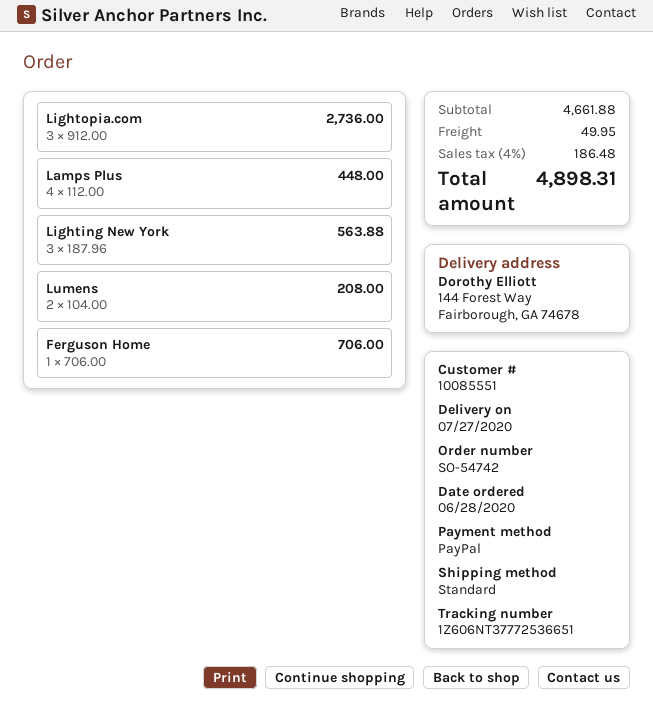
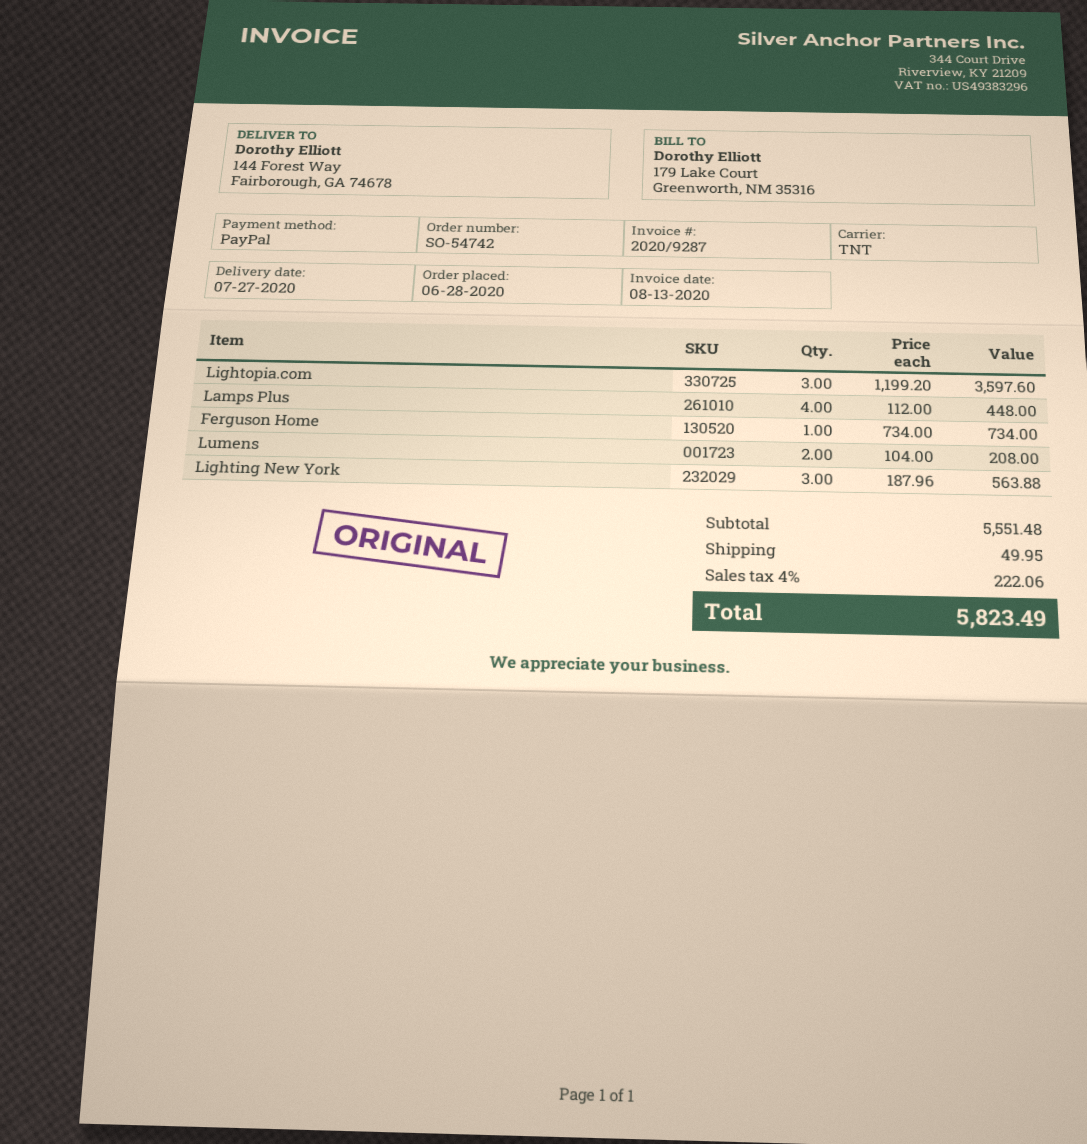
shipping method: standard -> TNT
Lightopia.com: 3 x 912.00 = 2736.00 -> 3 x 1199.20 = 3597.60
Ferguson Home: 1 x 706.00 = 706.00 -> 1 x 734.00 = 734.00
subtotal: 4661.88 -> 5551.48
tax: 4% = 186.48 -> 4% = 222.06
total: 4898.31 -> 5823.49

